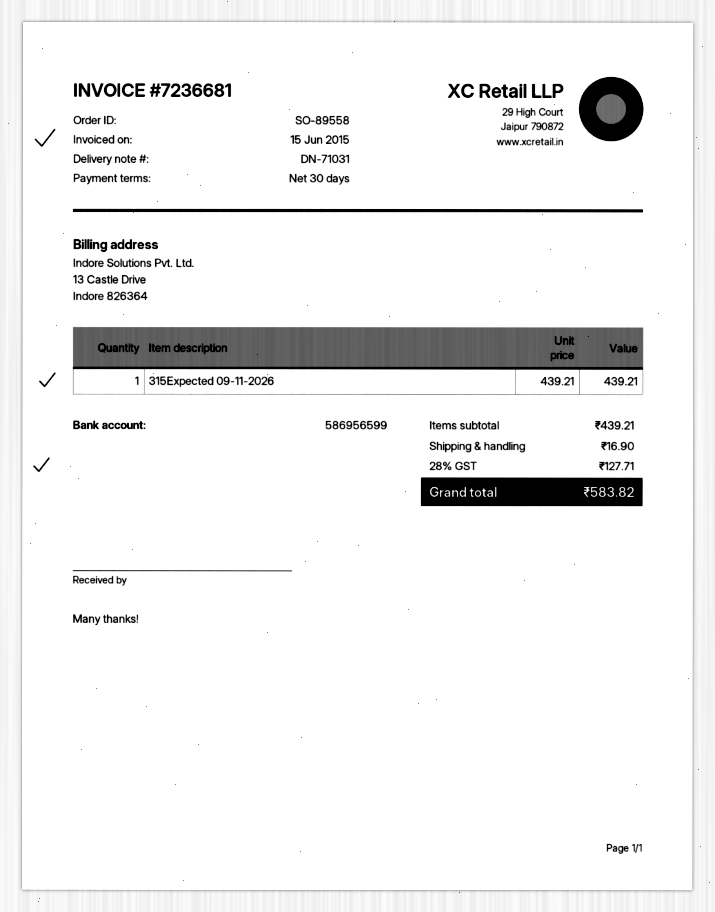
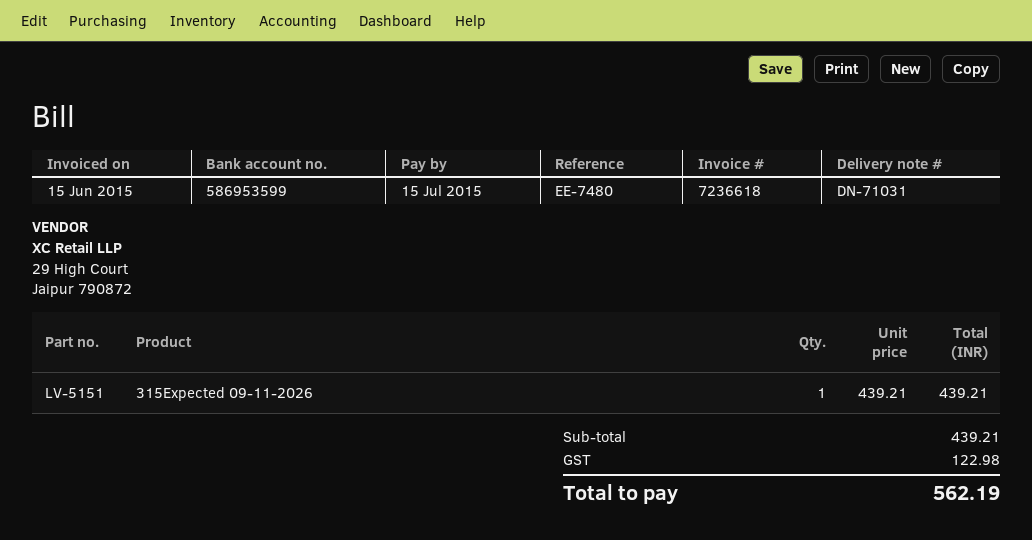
invoice number: 7236681 -> 7236618
bank account: 586956599 -> 586953599
shipping: 16.90 -> none
tax: 127.71 -> 122.98
total: 583.82 -> 562.19

